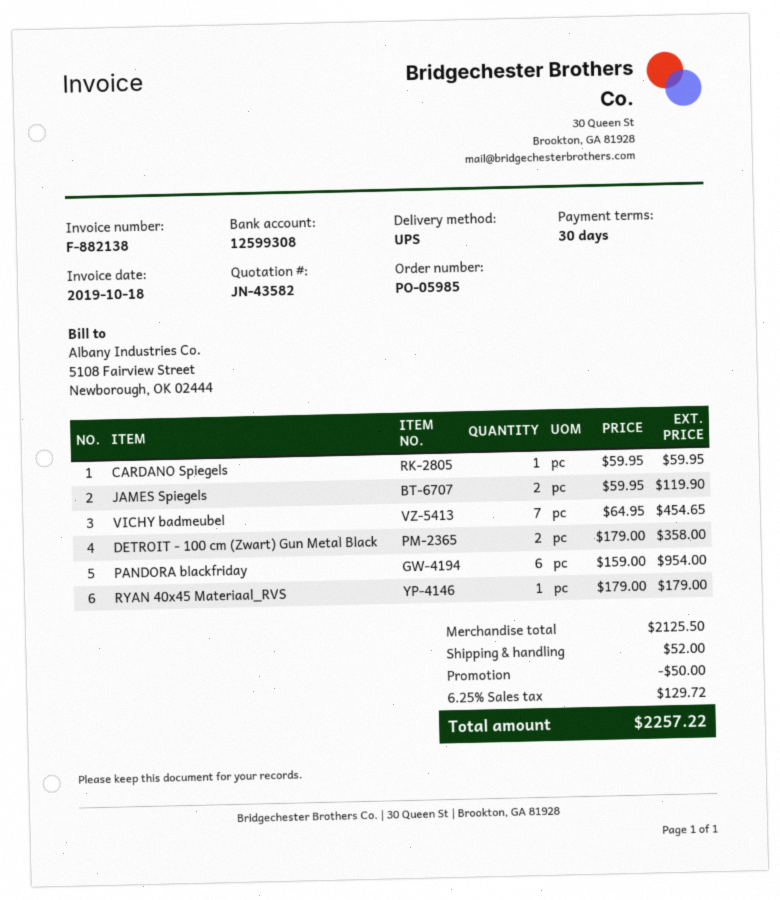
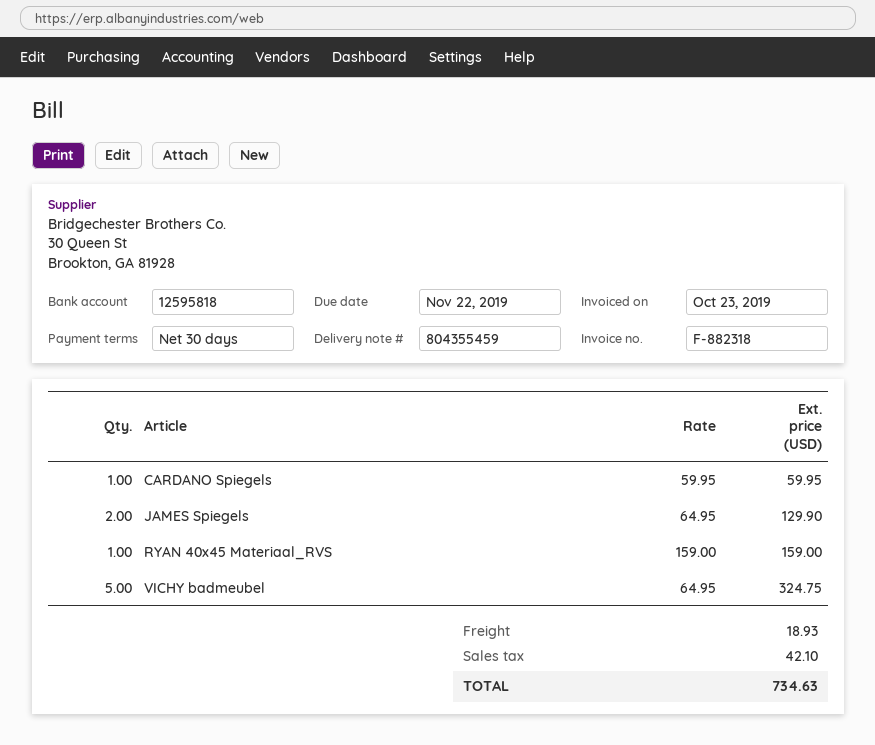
invoice number: F-882138 -> F-882318
invoice date: 2019-10-18 -> 2019-10-23
bank account: 12599308 -> 12595818
JAMES Spiegels: 2 x 59.95 = 119.90 -> 2 x 64.95 = 129.90
VICHY badmeubel: 7 x 64.95 = 454.65 -> 5 x 64.95 = 324.75
DETROIT - 100 cm (Zwart) Gun Metal Black: 2 x 179.00 = 358.00 -> none
PANDORA blackfriday: 6 x 159.00 = 954.00 -> none
RYAN 40x45 Materiaal_RVS: 1 x 179.00 = 179.00 -> 1 x 159.00 = 159.00
discount: 50.00 -> none
shipping: 52.00 -> 18.93
tax: 129.72 -> 42.10
total: 2257.22 -> 734.63

